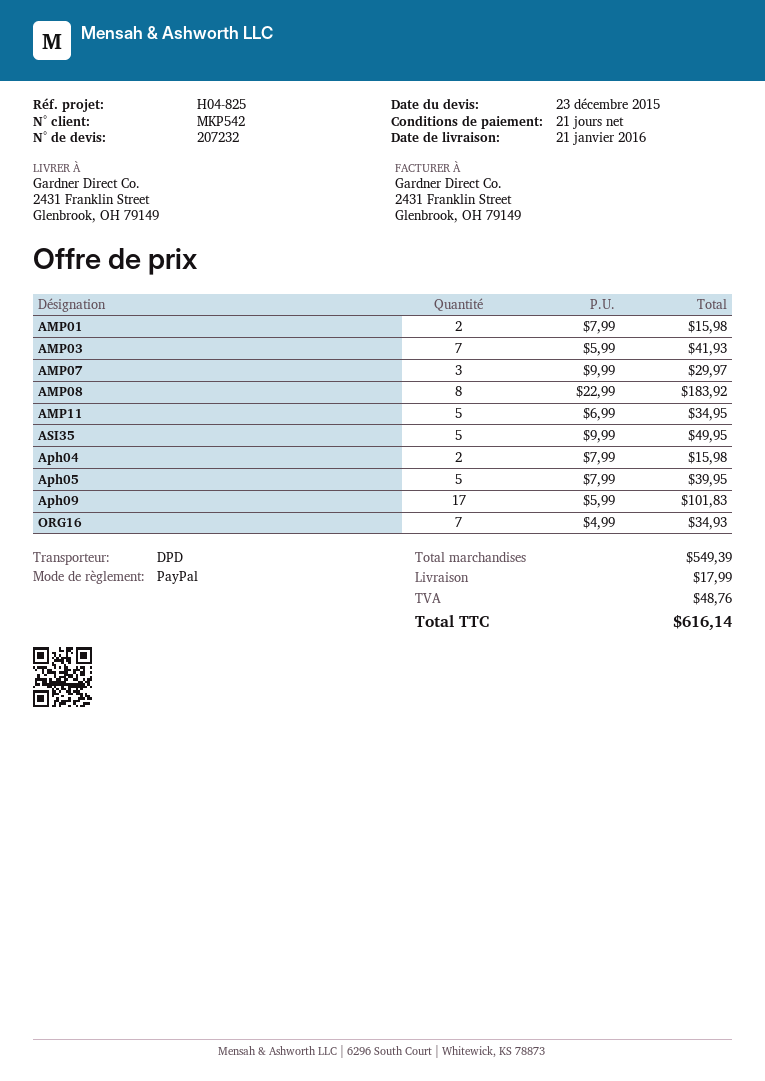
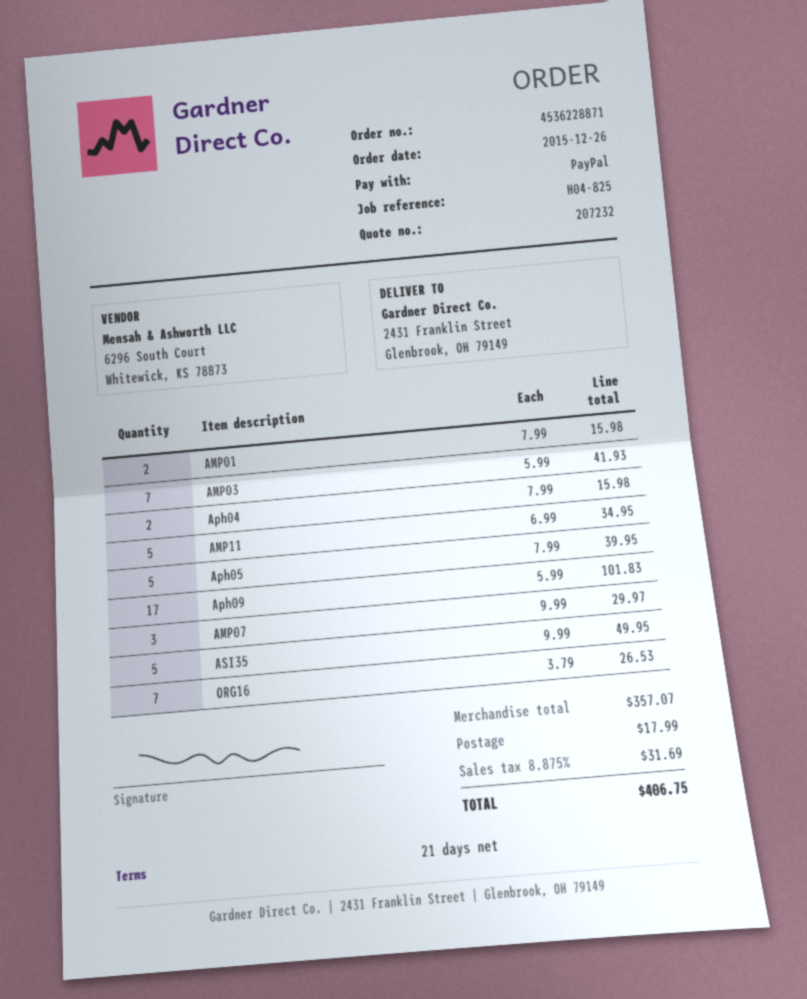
AMP08: 8 x 22.99 = 183.92 -> none
ORG16: 7 x 4.99 = 34.93 -> 7 x 3.79 = 26.53
subtotal: 549.39 -> 357.07
tax: 48.76 -> 31.69
total: 616.14 -> 406.75

